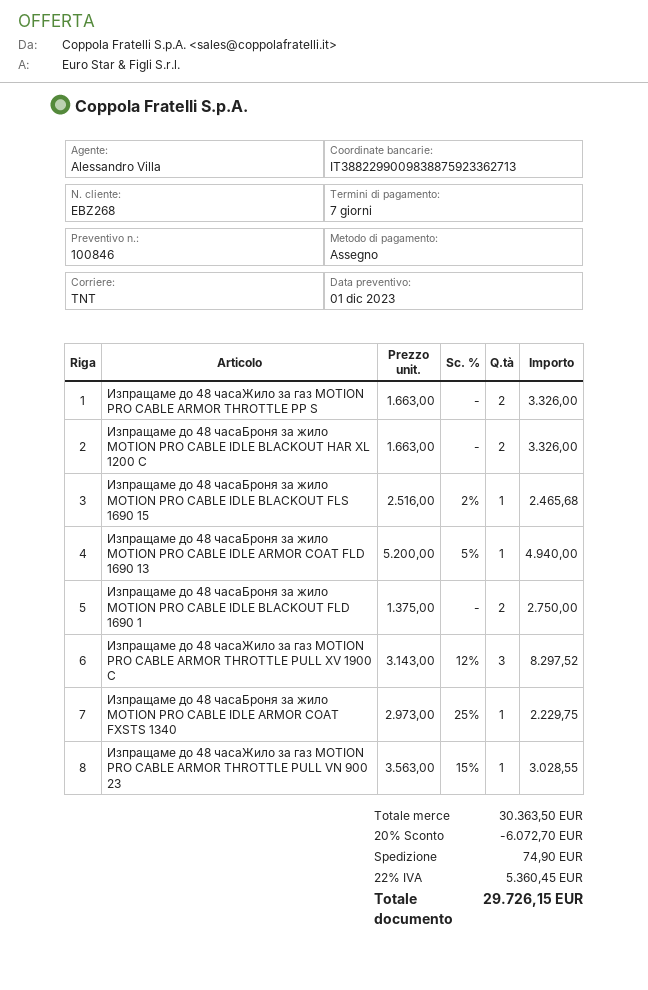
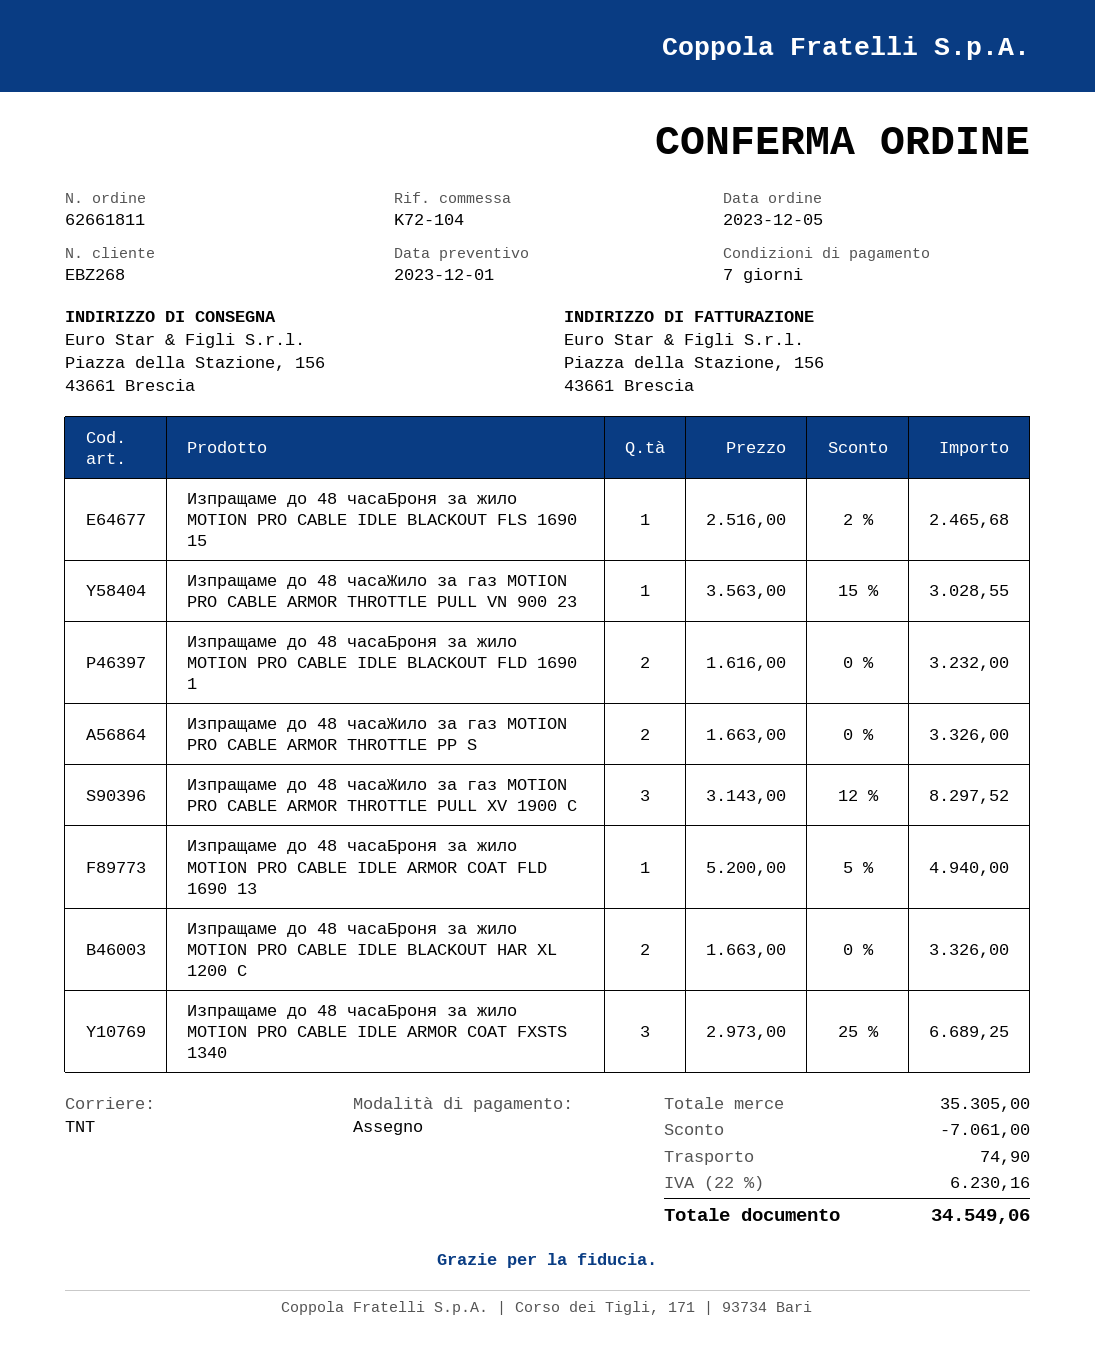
Изпращаме до 48 часаБроня за жило MOTION PRO CABLE IDLE BLACKOUT FLD 1690 1: 2 x 1375.00 = 2750.00 -> 2 x 1616.00 = 3232.00
Изпращаме до 48 часаБроня за жило MOTION PRO CABLE IDLE ARMOR COAT FXSTS 1340: 1 x 2973.00 - 25% = 2229.75 -> 3 x 2973.00 - 25% = 6689.25
subtotal: 30363.50 -> 35305.00
discount: 6072.70 -> 7061.00
tax: 22% = 5360.45 -> 22% = 6230.16
total: 29726.15 -> 34549.06

